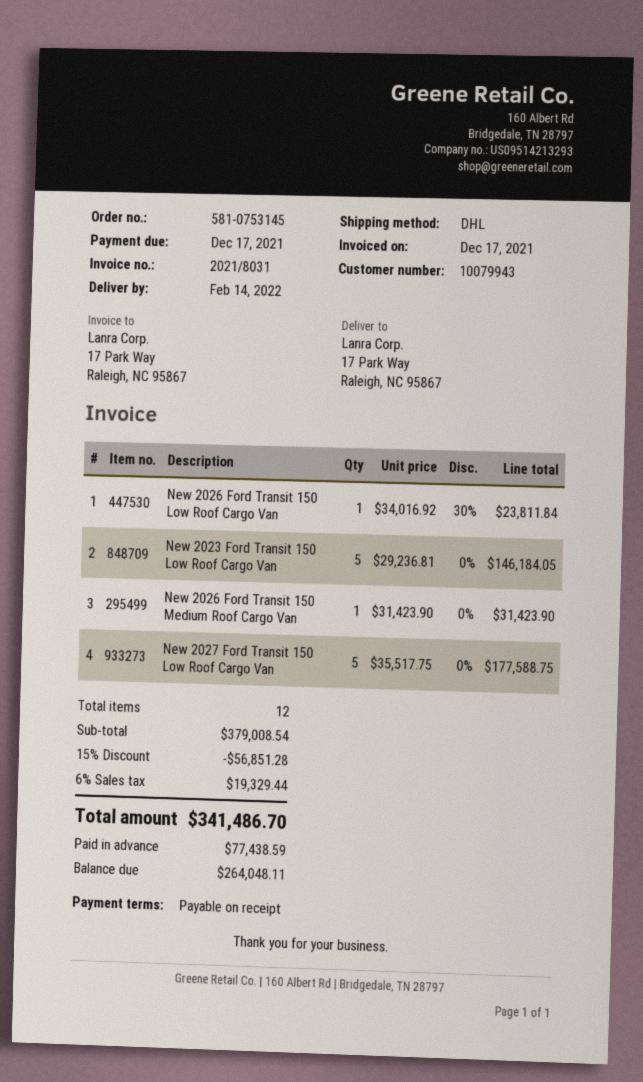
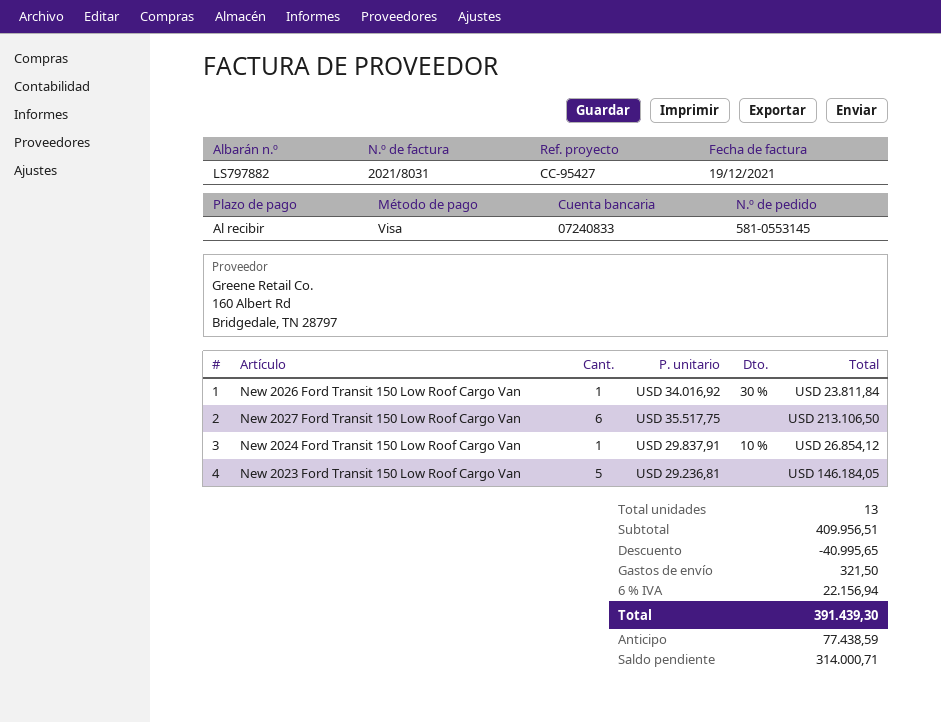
order number: 581-0753145 -> 581-0553145
invoice date: 2021-12-17 -> 2021-12-19
New 2026 Ford Transit 150 Medium Roof Cargo Van: 1 x 31423.90 = 31423.90 -> none
New 2027 Ford Transit 150 Low Roof Cargo Van: 5 x 35517.75 = 177588.75 -> 6 x 35517.75 = 213106.50
New 2024 Ford Transit 150 Low Roof Cargo Van: none -> 1 x 29837.91 - 10% = 26854.12
total quantity: 12 -> 13
subtotal: 379008.54 -> 409956.51
discount: 56851.28 -> 40995.65
shipping: none -> 321.50
tax: 6% = 19329.44 -> 6% = 22156.94
total: 341486.70 -> 391439.30
balance: 264048.11 -> 314000.71

